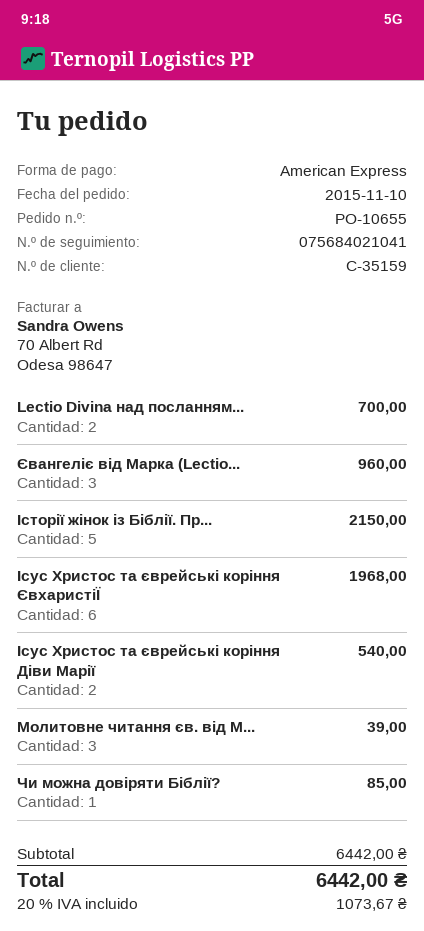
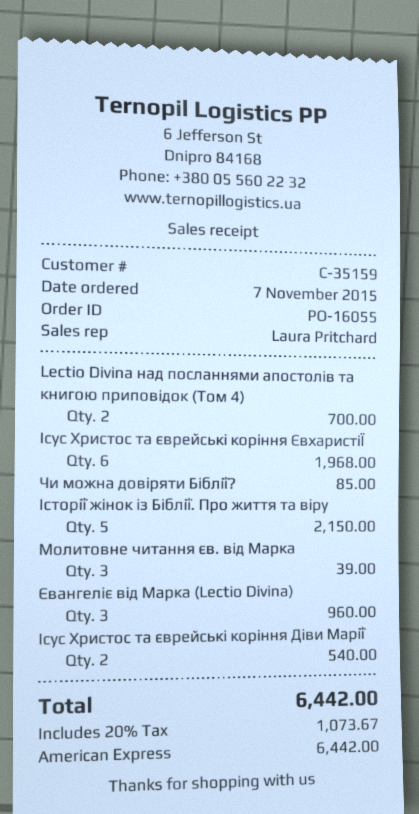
order number: PO-10655 -> PO-16055
order date: 2015-11-10 -> 2015-11-07

